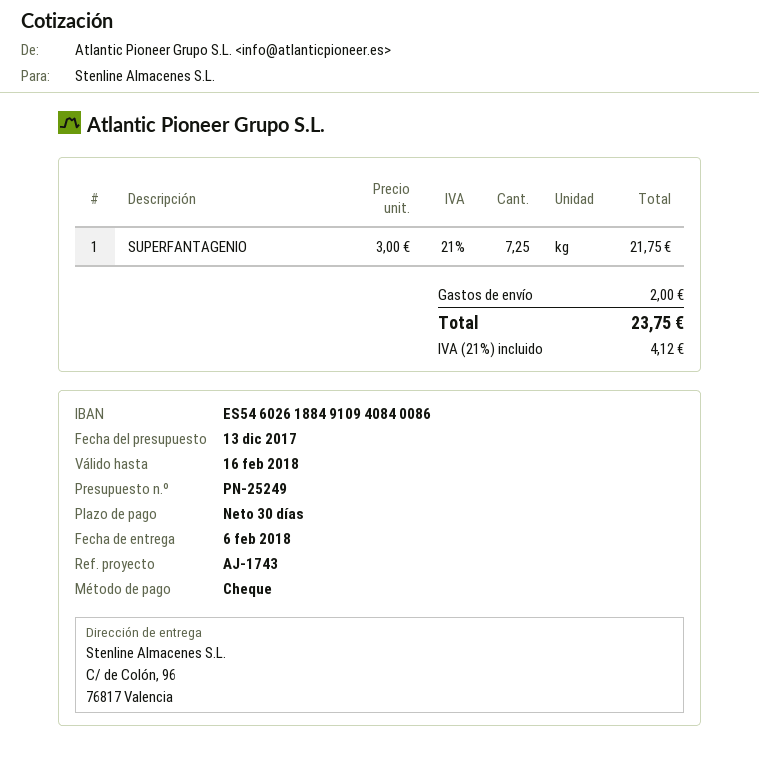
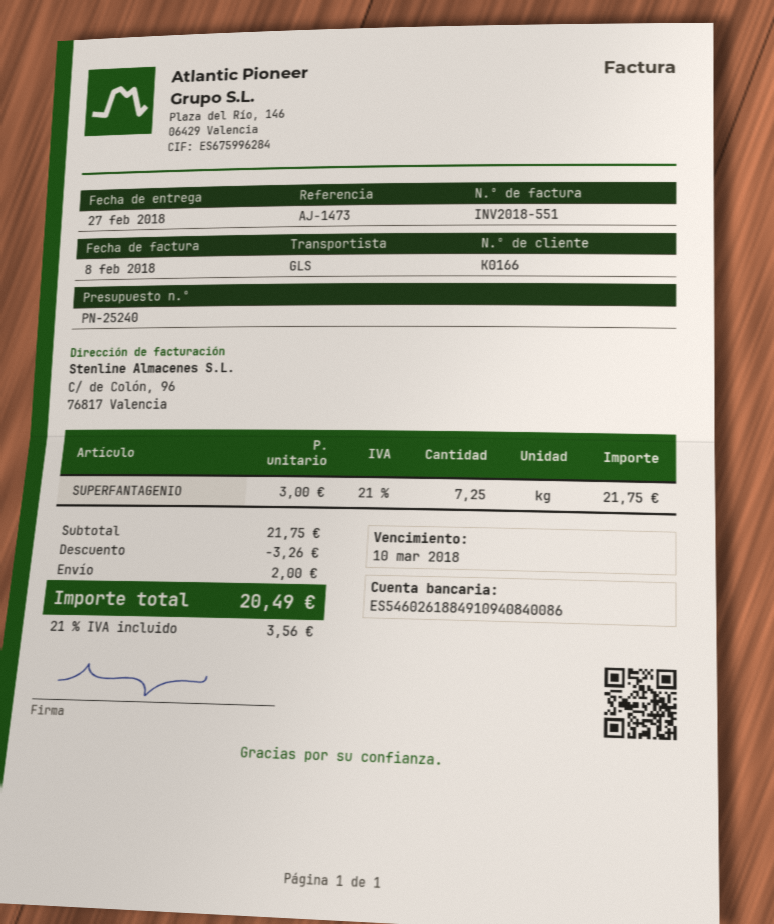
quote number: PN-25249 -> PN-25240
delivery date: 2018-02-06 -> 2018-02-27
reference: AJ-1743 -> AJ-1473
discount: none -> 3.26
tax: 21% = 4.12 -> 21% = 3.56
total: 23.75 -> 20.49

